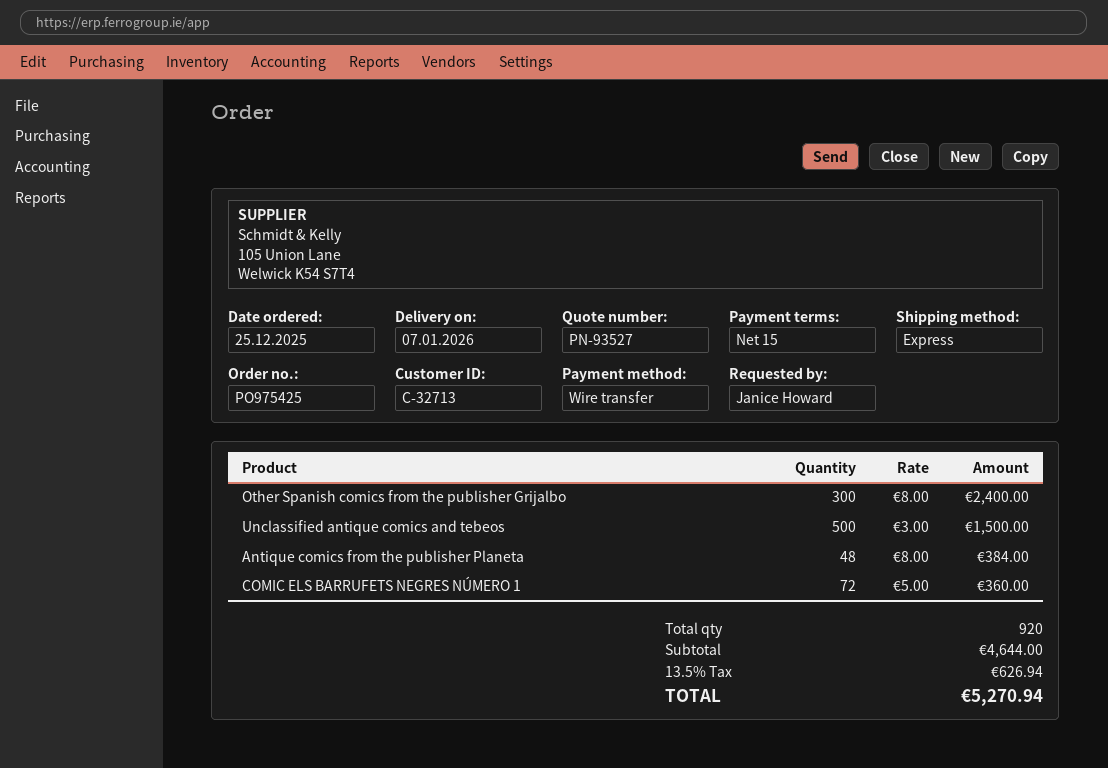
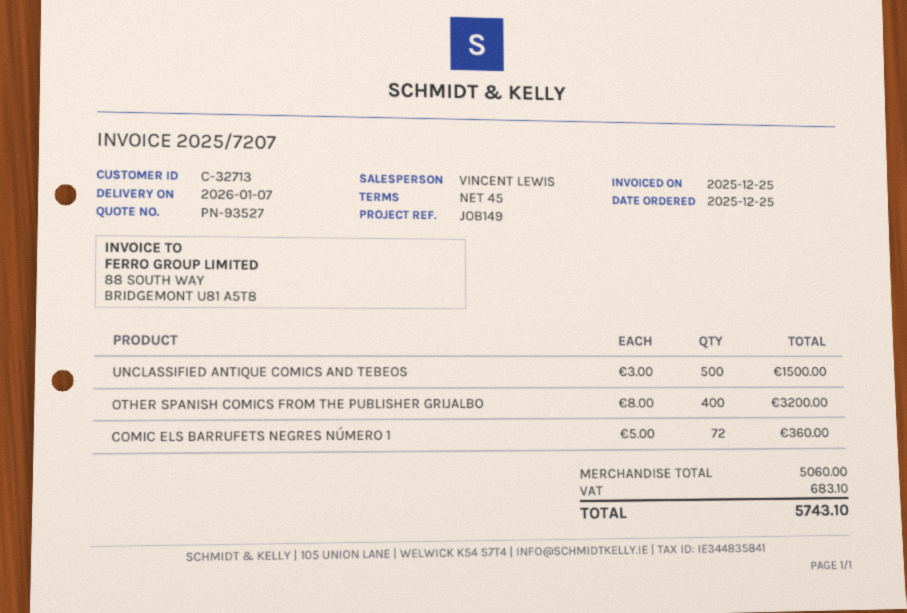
payment terms: 15 days -> 45 days
Other Spanish comics from the publisher Grijalbo: 300 x 8.00 = 2400.00 -> 400 x 8.00 = 3200.00
Antique comics from the publisher Planeta: 48 x 8.00 = 384.00 -> none
subtotal: 4644.00 -> 5060.00
tax: 626.94 -> 683.10
total: 5270.94 -> 5743.10

